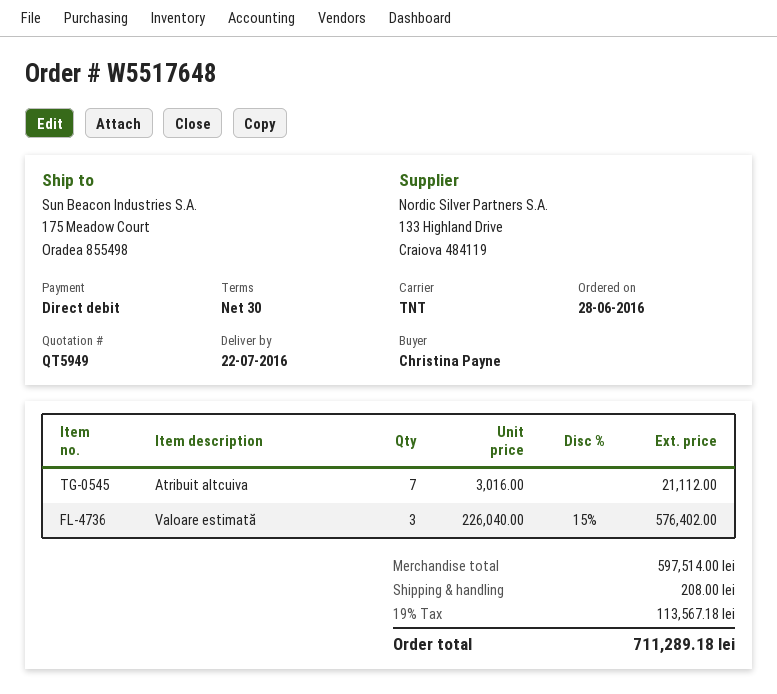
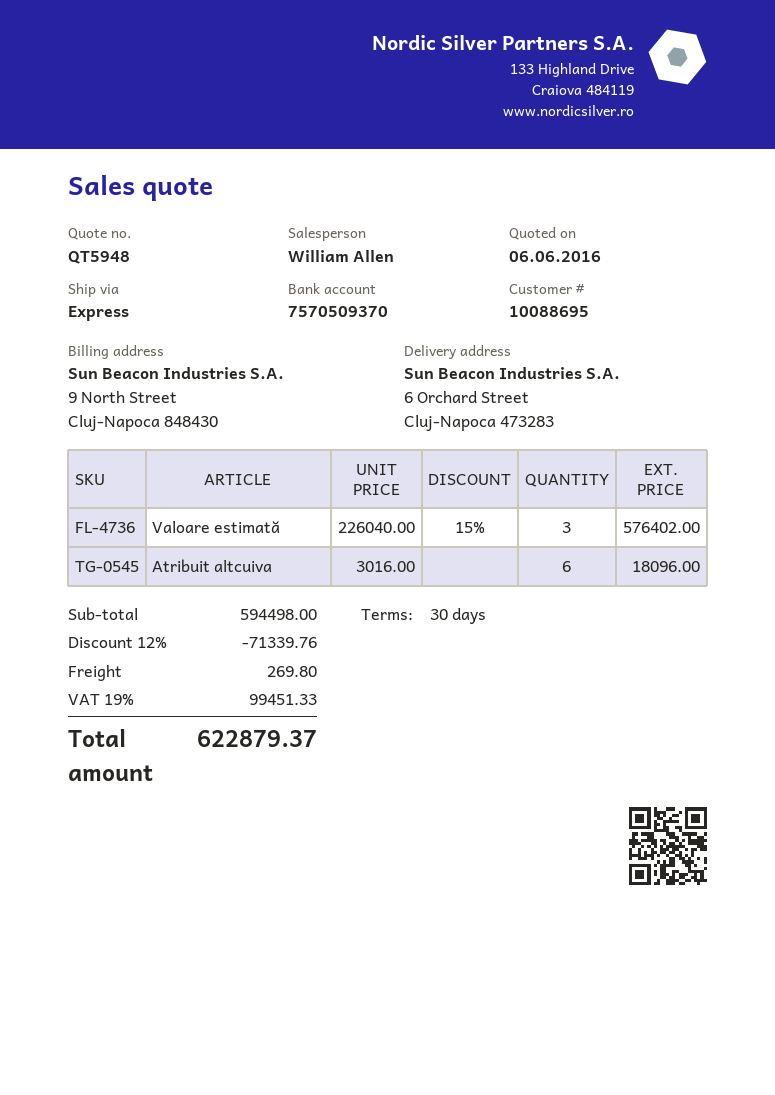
quote number: QT5949 -> QT5948
shipping method: TNT -> express
ship to: 175 Meadow Court, Oradea 855498 -> 6 Orchard Street, Cluj-Napoca 473283
Atribuit altcuiva: 7 x 3016.00 = 21112.00 -> 6 x 3016.00 = 18096.00
subtotal: 597514.00 -> 594498.00
discount: none -> 12% = 71339.76
shipping: 208.00 -> 269.80
tax: 19% = 113567.18 -> 19% = 99451.33
total: 711289.18 -> 622879.37

